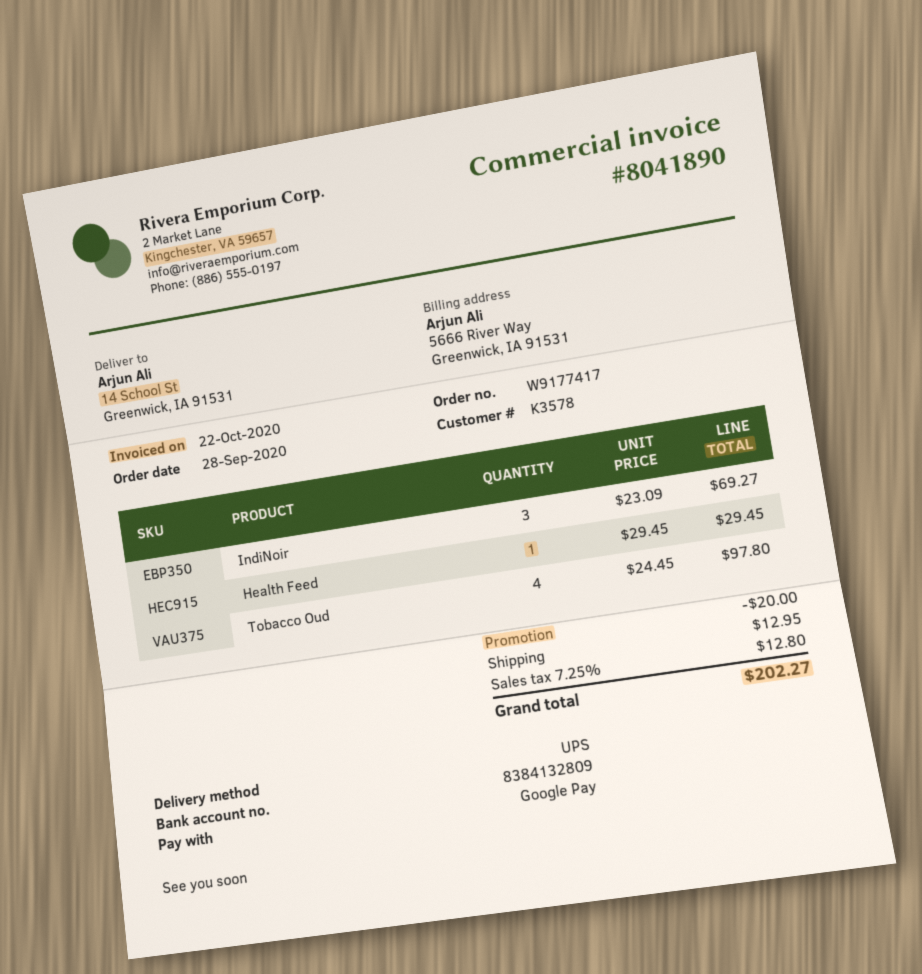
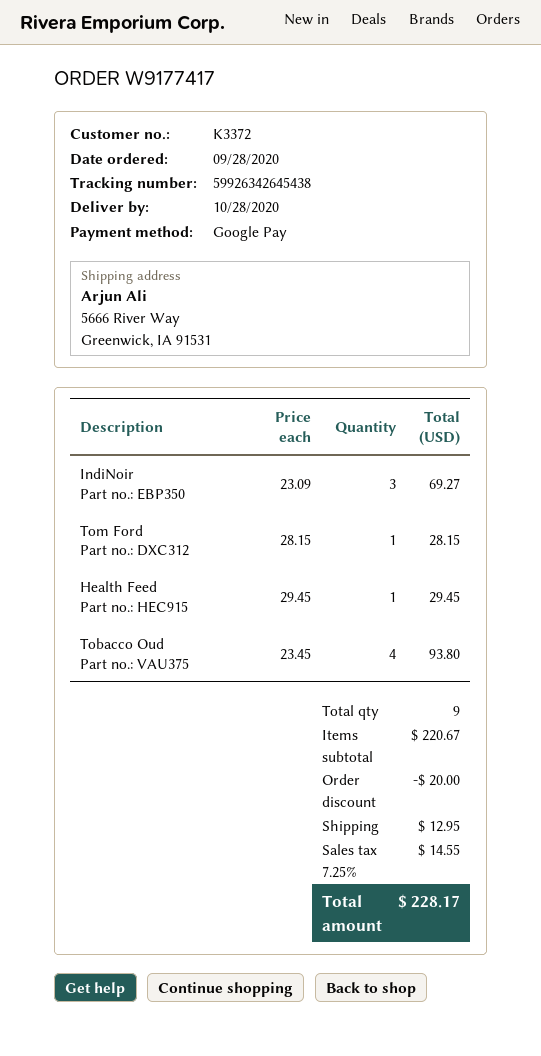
customer number: K3578 -> K3372
ship to: 14 School St, Greenwick, IA 91531 -> 5666 River Way, Greenwick, IA 91531
Tobacco Oud: 4 x 24.45 = 97.80 -> 4 x 23.45 = 93.80
Tom Ford: none -> 1 x 28.15 = 28.15
tax: 7.25% = 12.80 -> 7.25% = 14.55
total: 202.27 -> 228.17

